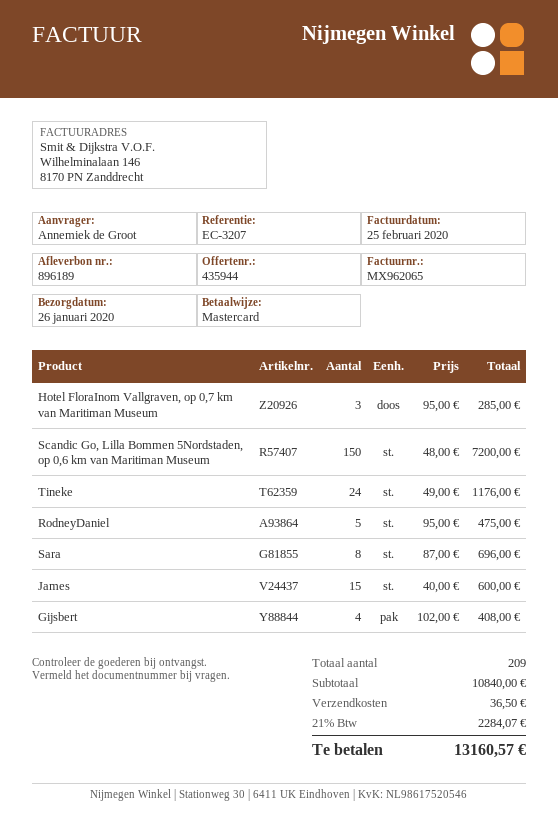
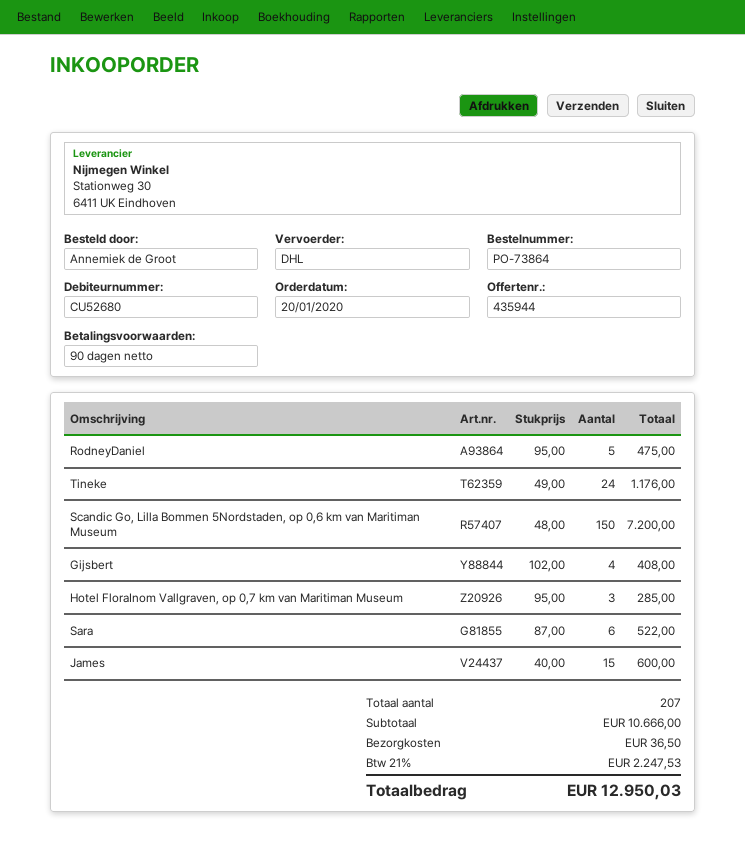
Sara: 8 x 87.00 = 696.00 -> 6 x 87.00 = 522.00
total quantity: 209 -> 207
subtotal: 10840.00 -> 10666.00
tax: 21% = 2284.07 -> 21% = 2247.53
total: 13160.57 -> 12950.03

